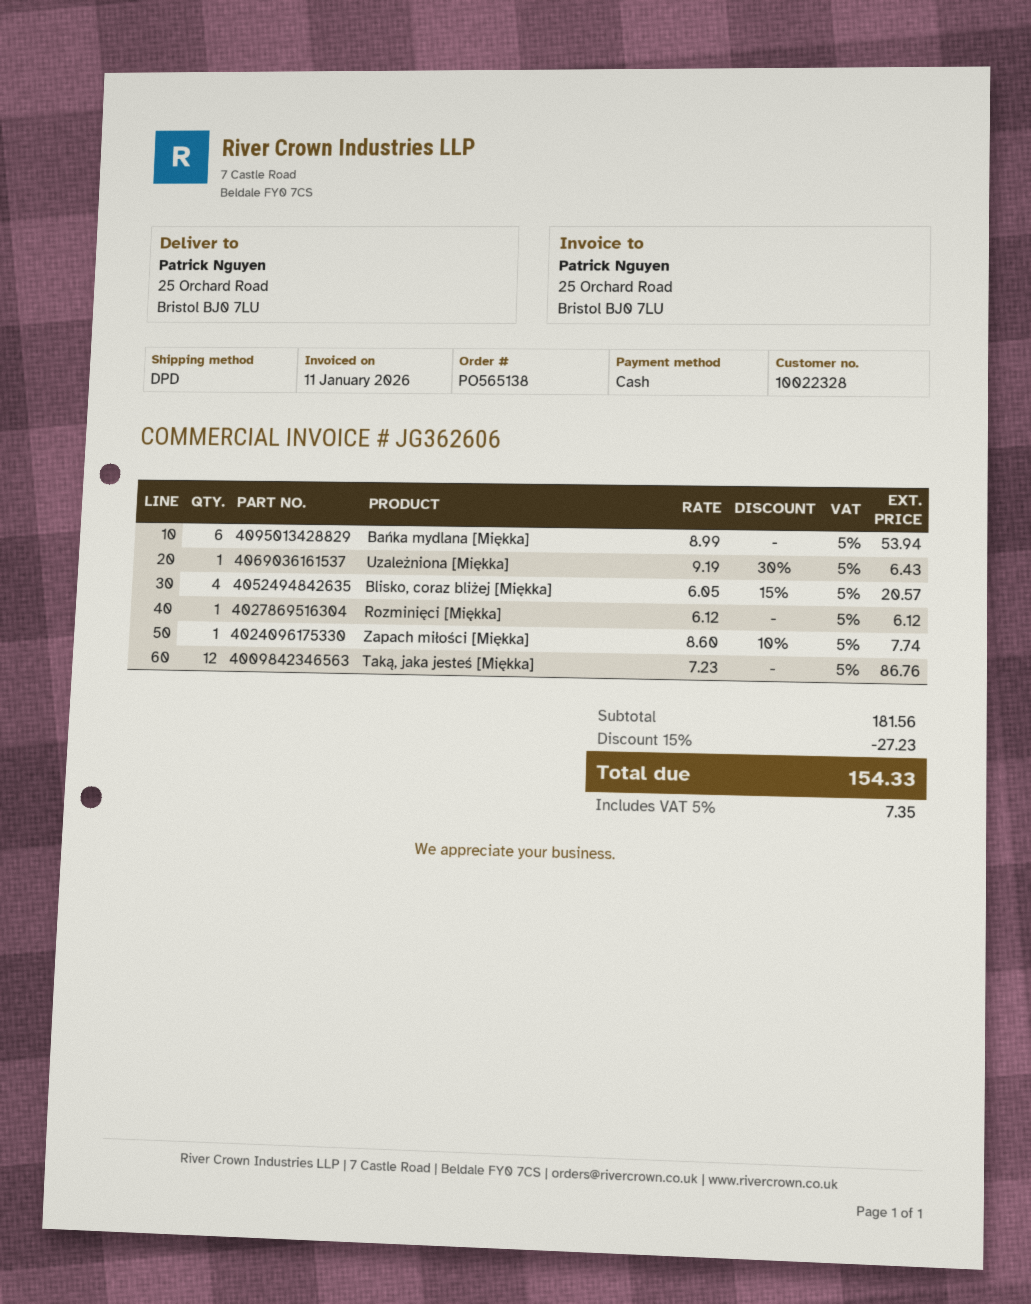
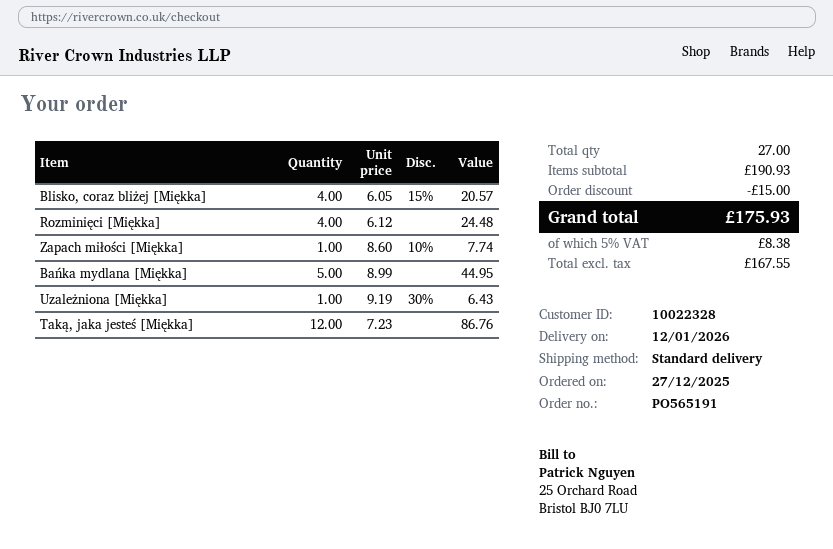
order number: PO565138 -> PO565191
shipping method: DPD -> standard
Bańka mydlana [Miękka]: 6 x 8.99 = 53.94 -> 5 x 8.99 = 44.95
Rozminięci [Miękka]: 1 x 6.12 = 6.12 -> 4 x 6.12 = 24.48
subtotal: 181.56 -> 190.93
discount: 27.23 -> 15.00
tax: 5% = 7.35 -> 5% = 8.38
total: 154.33 -> 175.93

